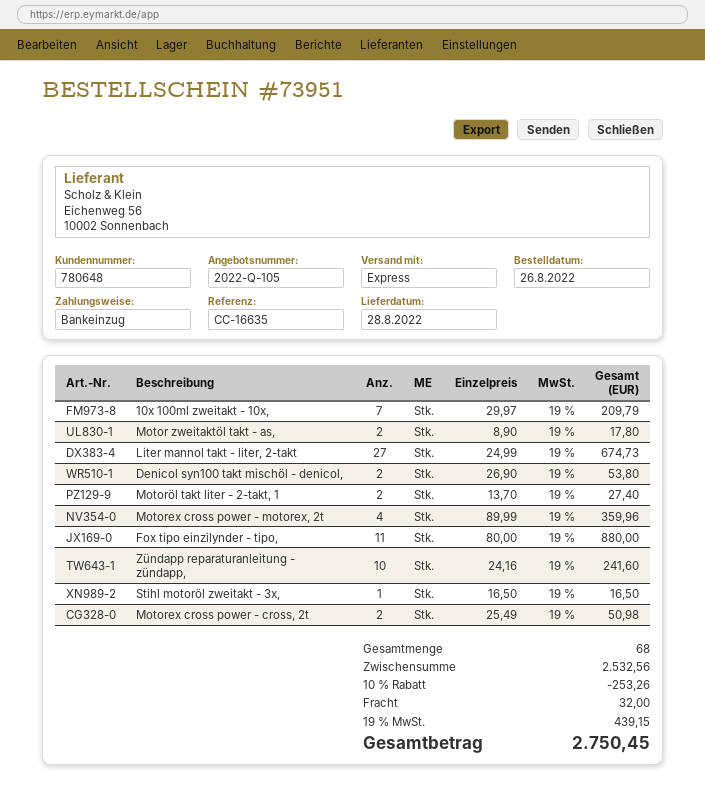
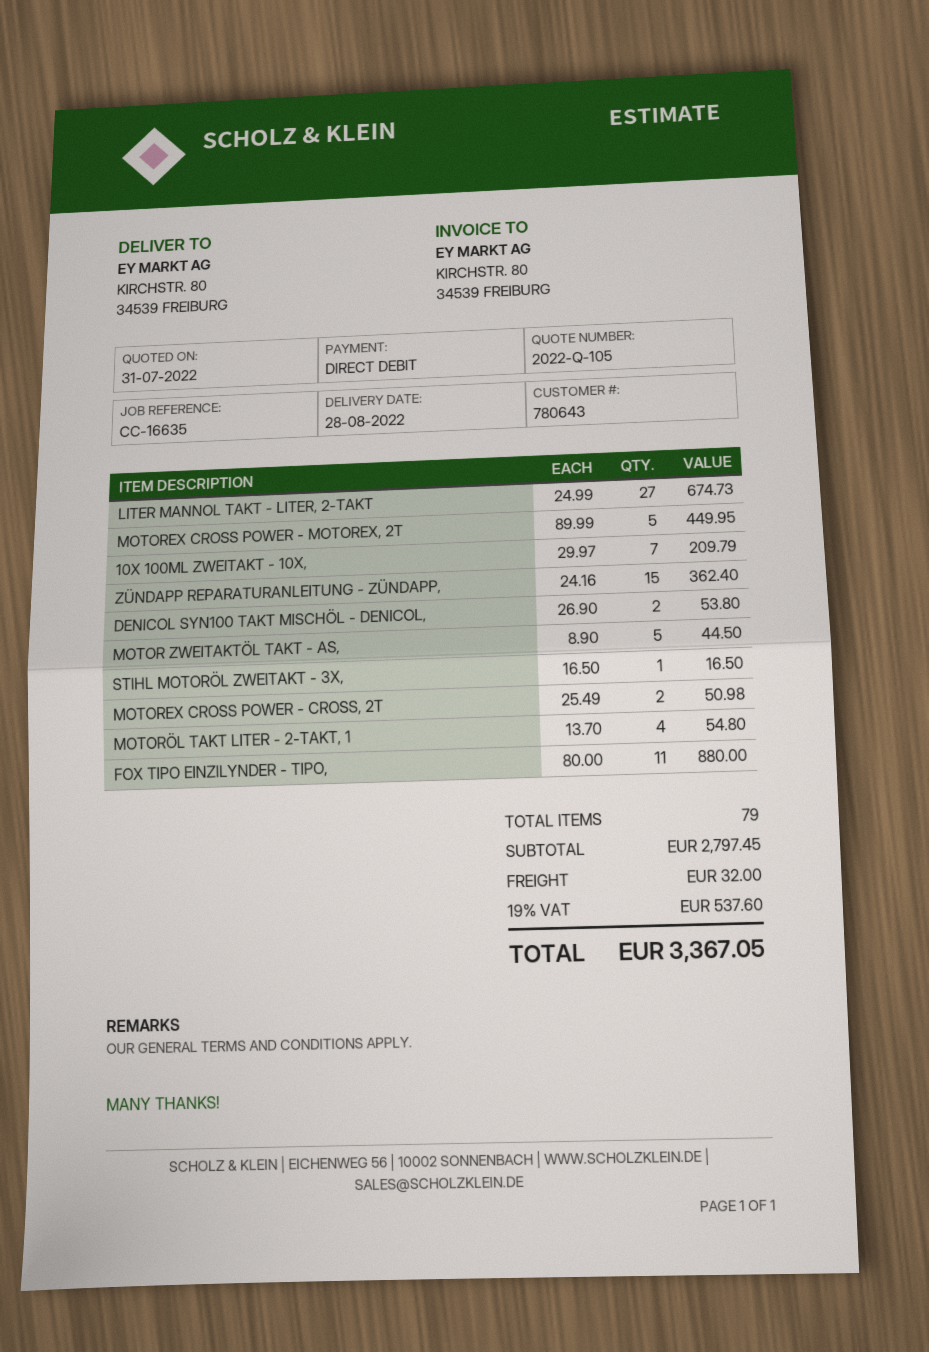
customer number: 780648 -> 780643
Motor zweitaktöl takt - as,: 2 x 8.90 = 17.80 -> 5 x 8.90 = 44.50
Motoröl takt liter - 2-takt, 1: 2 x 13.70 = 27.40 -> 4 x 13.70 = 54.80
Motorex cross power - motorex, 2t: 4 x 89.99 = 359.96 -> 5 x 89.99 = 449.95
Zündapp reparaturanleitung - zündapp,: 10 x 24.16 = 241.60 -> 15 x 24.16 = 362.40
total quantity: 68 -> 79
subtotal: 2532.56 -> 2797.45
discount: 10% = 253.26 -> none
tax: 19% = 439.15 -> 19% = 537.60
total: 2750.45 -> 3367.05

